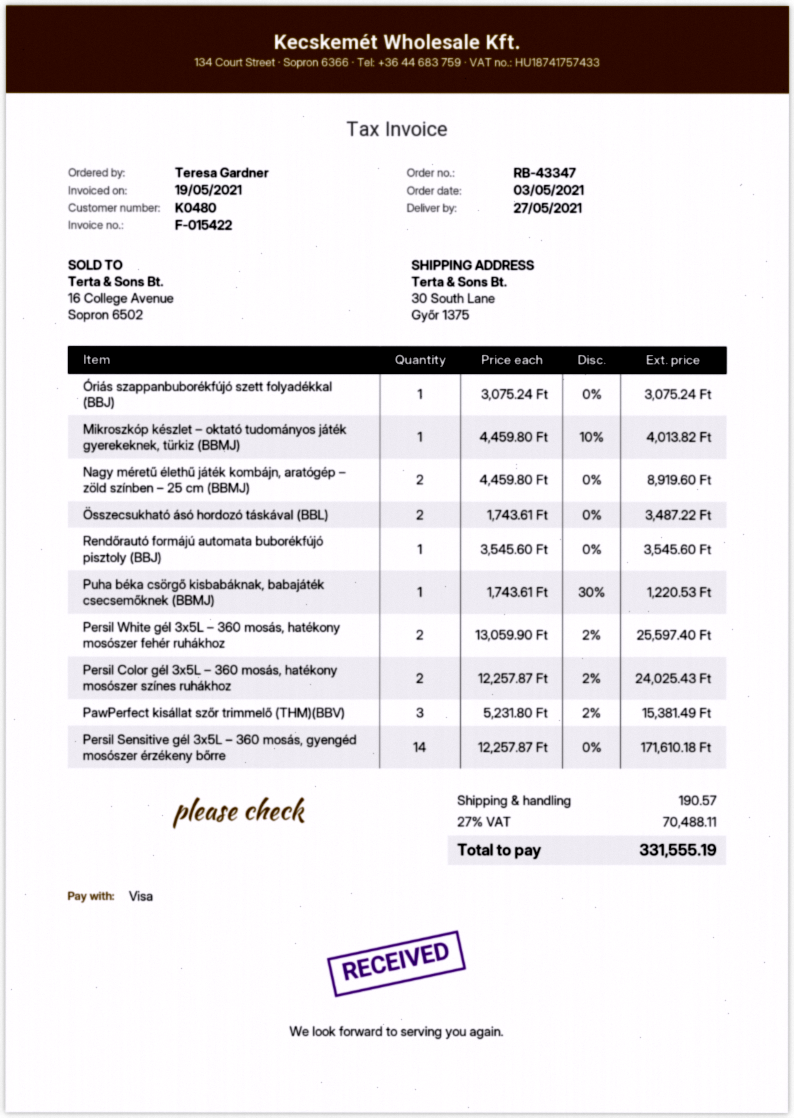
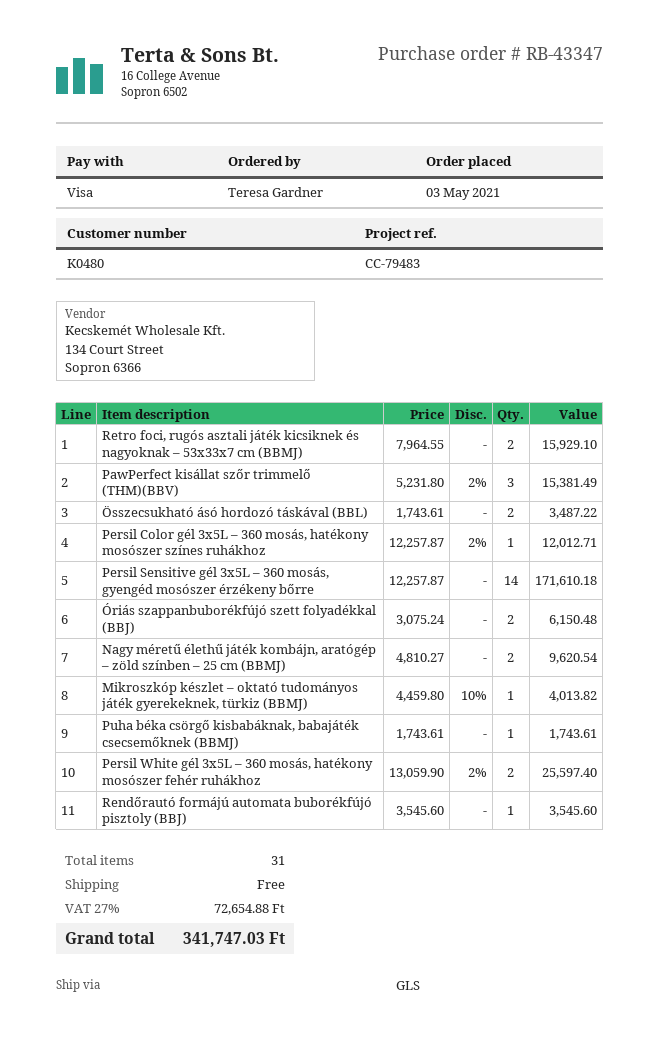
Óriás szappanbuborékfújó szett folyadékkal (BBJ): 1 x 3075.24 = 3075.24 -> 2 x 3075.24 = 6150.48
Nagy méretű élethű játék kombájn, aratógép – zöld színben – 25 cm (BBMJ): 2 x 4459.80 = 8919.60 -> 2 x 4810.27 = 9620.54
Puha béka csörgő kisbabáknak, babajáték csecsemőknek (BBMJ): 1 x 1743.61 - 30% = 1220.53 -> 1 x 1743.61 = 1743.61
Persil Color gél 3x5L – 360 mosás, hatékony mosószer színes ruhákhoz: 2 x 12257.87 - 2% = 24025.43 -> 1 x 12257.87 - 2% = 12012.71
Retro foci, rugós asztali játék kicsiknek és nagyoknak – 53x33x7 cm (BBMJ): none -> 2 x 7964.55 = 15929.10
shipping: 190.57 -> 0.00
tax: 27% = 70488.11 -> 27% = 72654.88
total: 331555.19 -> 341747.03

